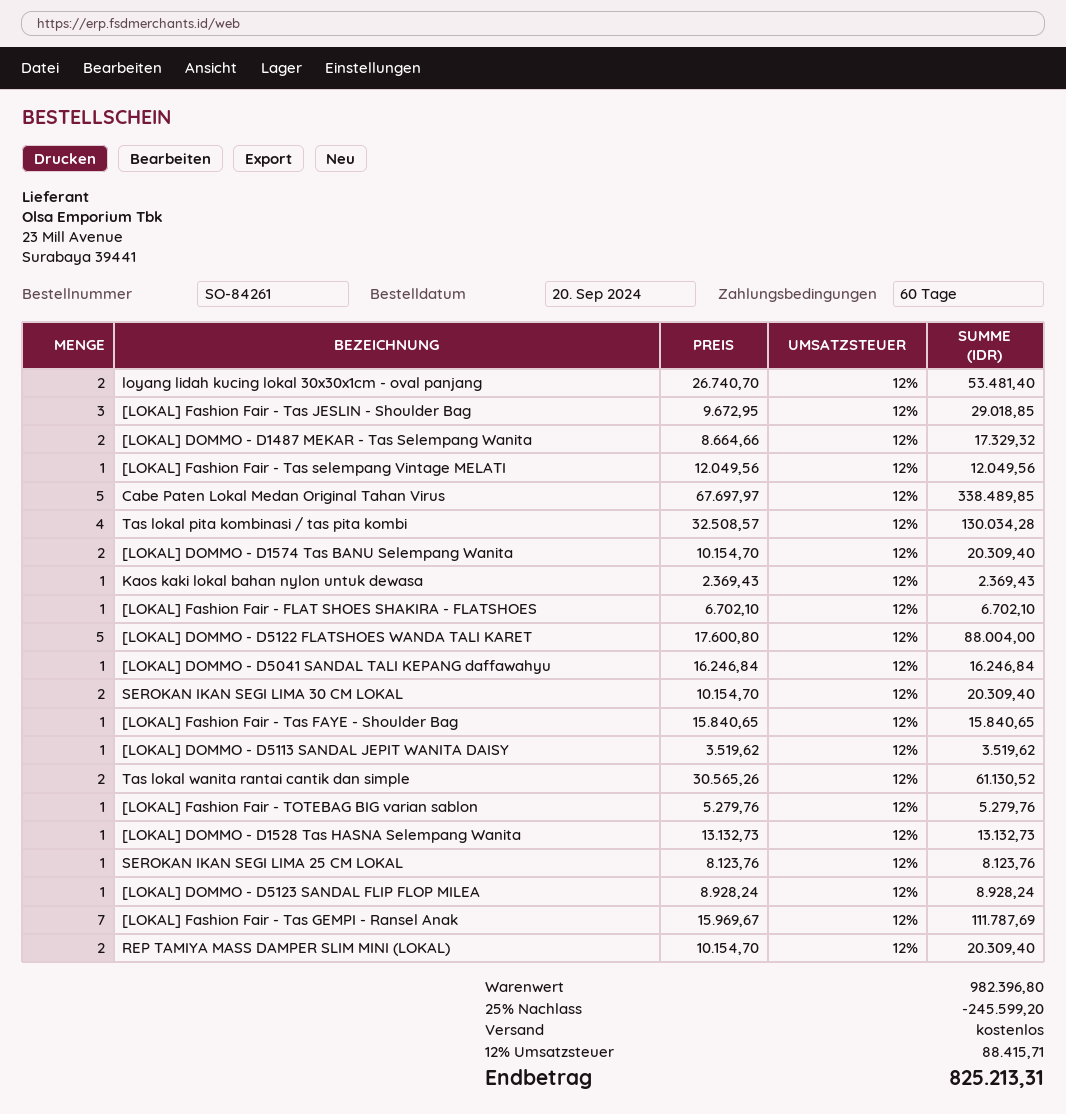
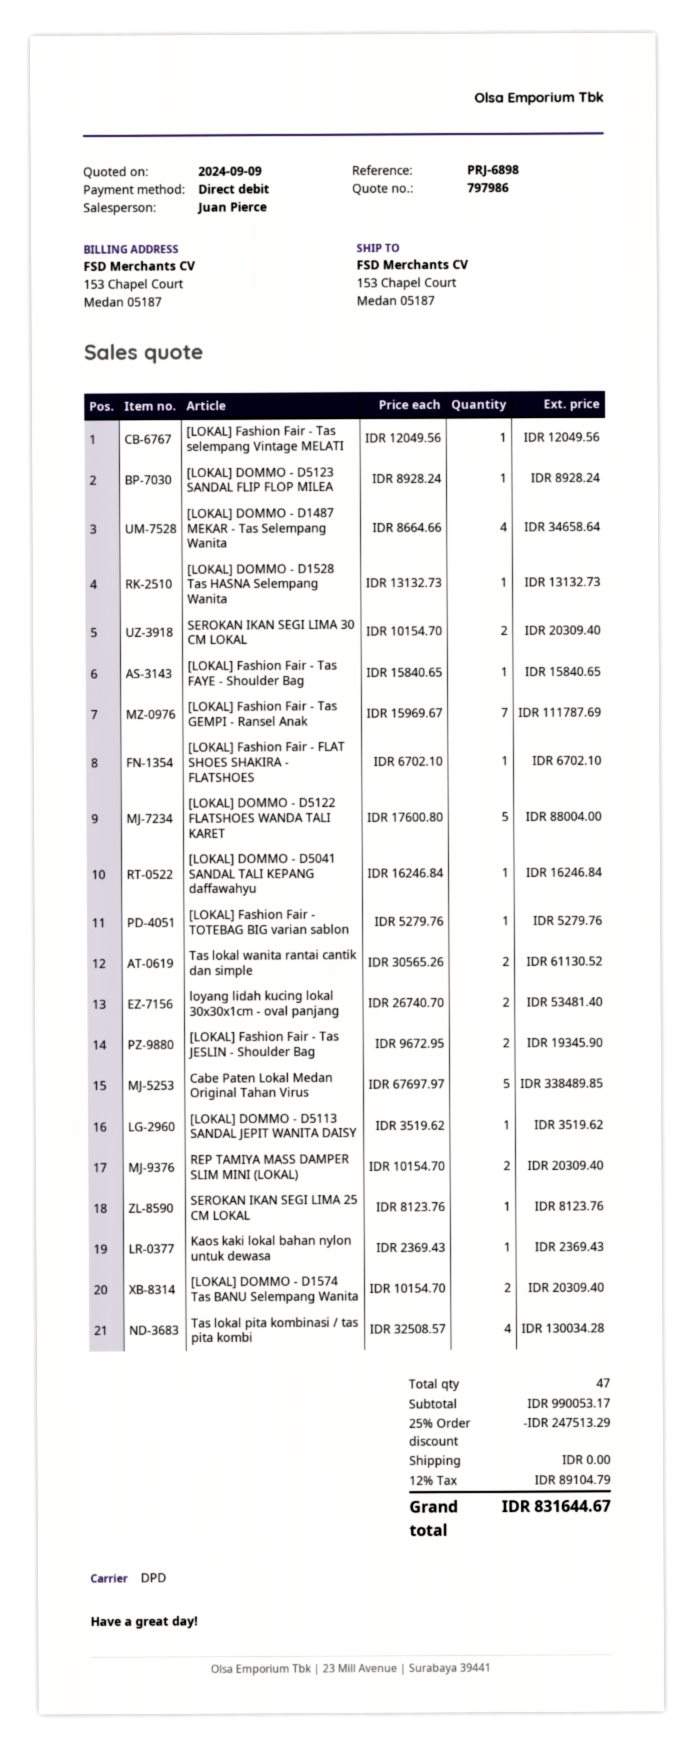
[LOKAL] Fashion Fair - Tas JESLIN - Shoulder Bag: 3 x 9672.95 = 29018.85 -> 2 x 9672.95 = 19345.90
[LOKAL] DOMMO - D1487 MEKAR - Tas Selempang Wanita: 2 x 8664.66 = 17329.32 -> 4 x 8664.66 = 34658.64
subtotal: 982396.80 -> 990053.17
discount: 25% = 245599.20 -> 25% = 247513.29
tax: 12% = 88415.71 -> 12% = 89104.79
total: 825213.31 -> 831644.67

